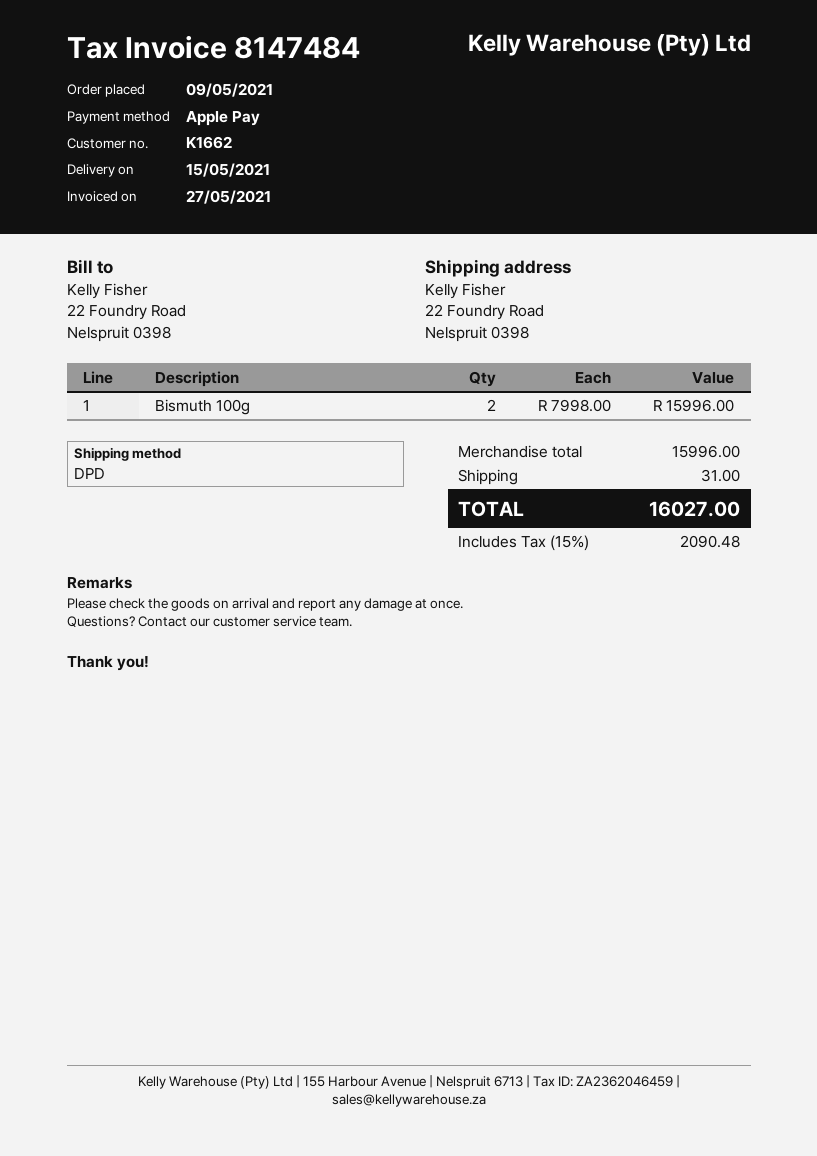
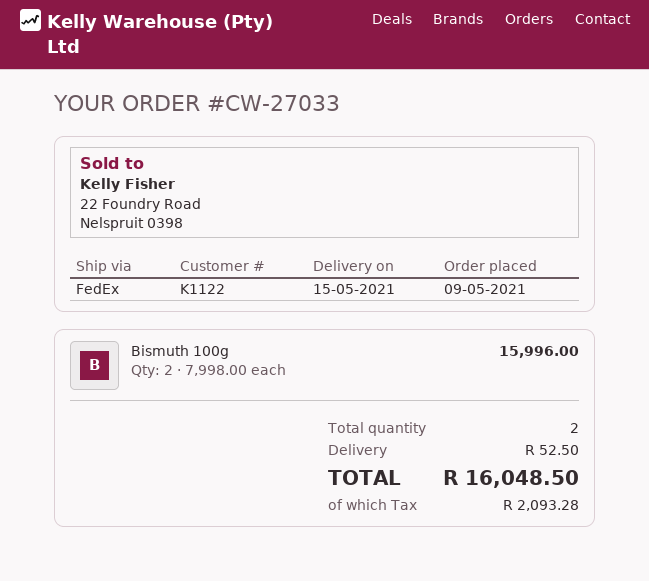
customer number: K1662 -> K1122
shipping method: DPD -> FedEx
shipping: 31.00 -> 52.50
tax: 2090.48 -> 2093.28
total: 16027.00 -> 16048.50

